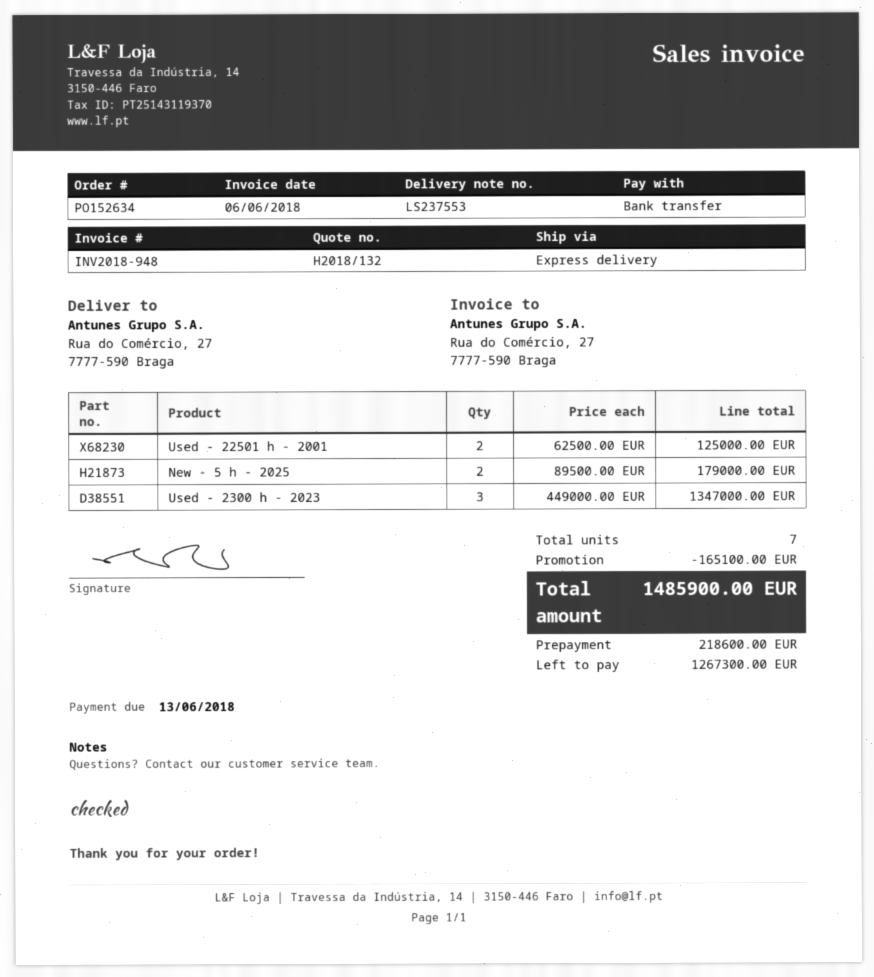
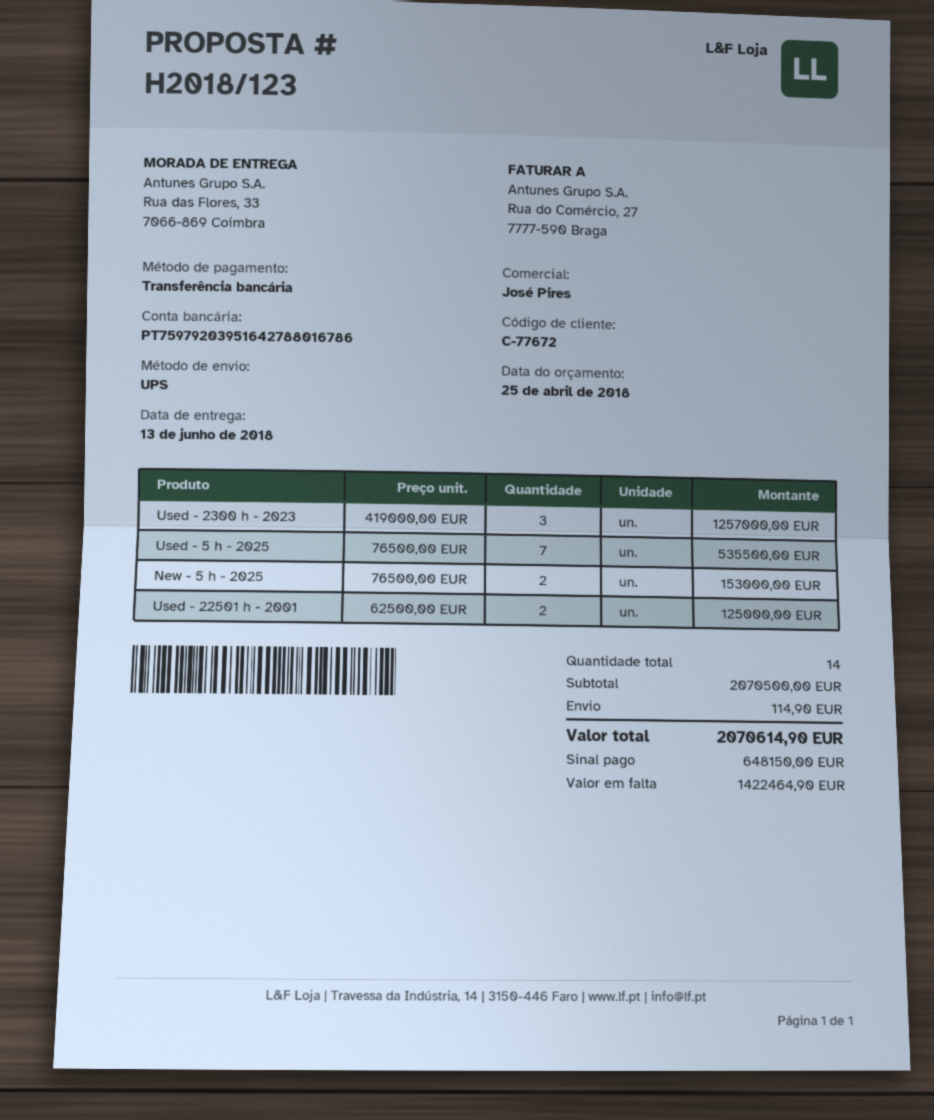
quote number: H2018/132 -> H2018/123
shipping method: express -> UPS
ship to: Rua do Comércio, 27, 7777-590 Braga -> Rua das Flores, 33, 7066-869 Coimbra
New - 5 h - 2025: 2 x 89500.00 = 179000.00 -> 2 x 76500.00 = 153000.00
Used - 2300 h - 2023: 3 x 449000.00 = 1347000.00 -> 3 x 419000.00 = 1257000.00
Used - 5 h - 2025: none -> 7 x 76500.00 = 535500.00
total quantity: 7 -> 14
discount: 165100.00 -> none
shipping: none -> 114.90
total: 1485900.00 -> 2070614.90
deposit: 218600.00 -> 648150.00
balance: 1267300.00 -> 1422464.90

